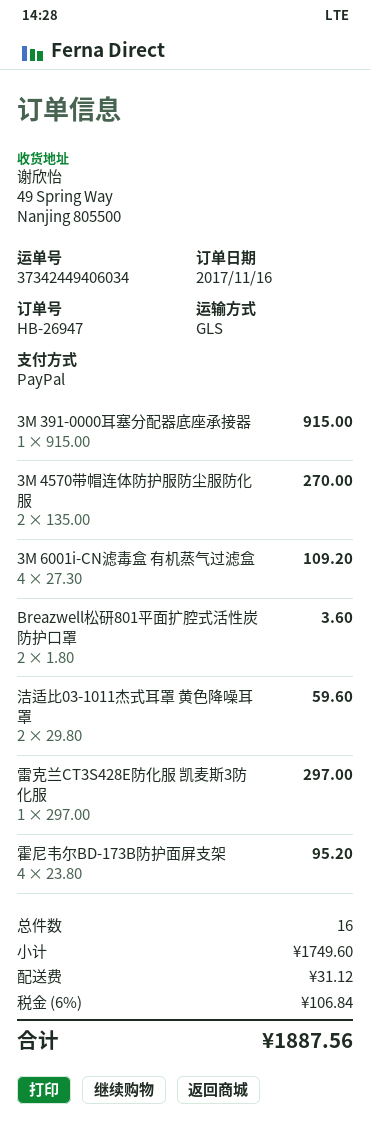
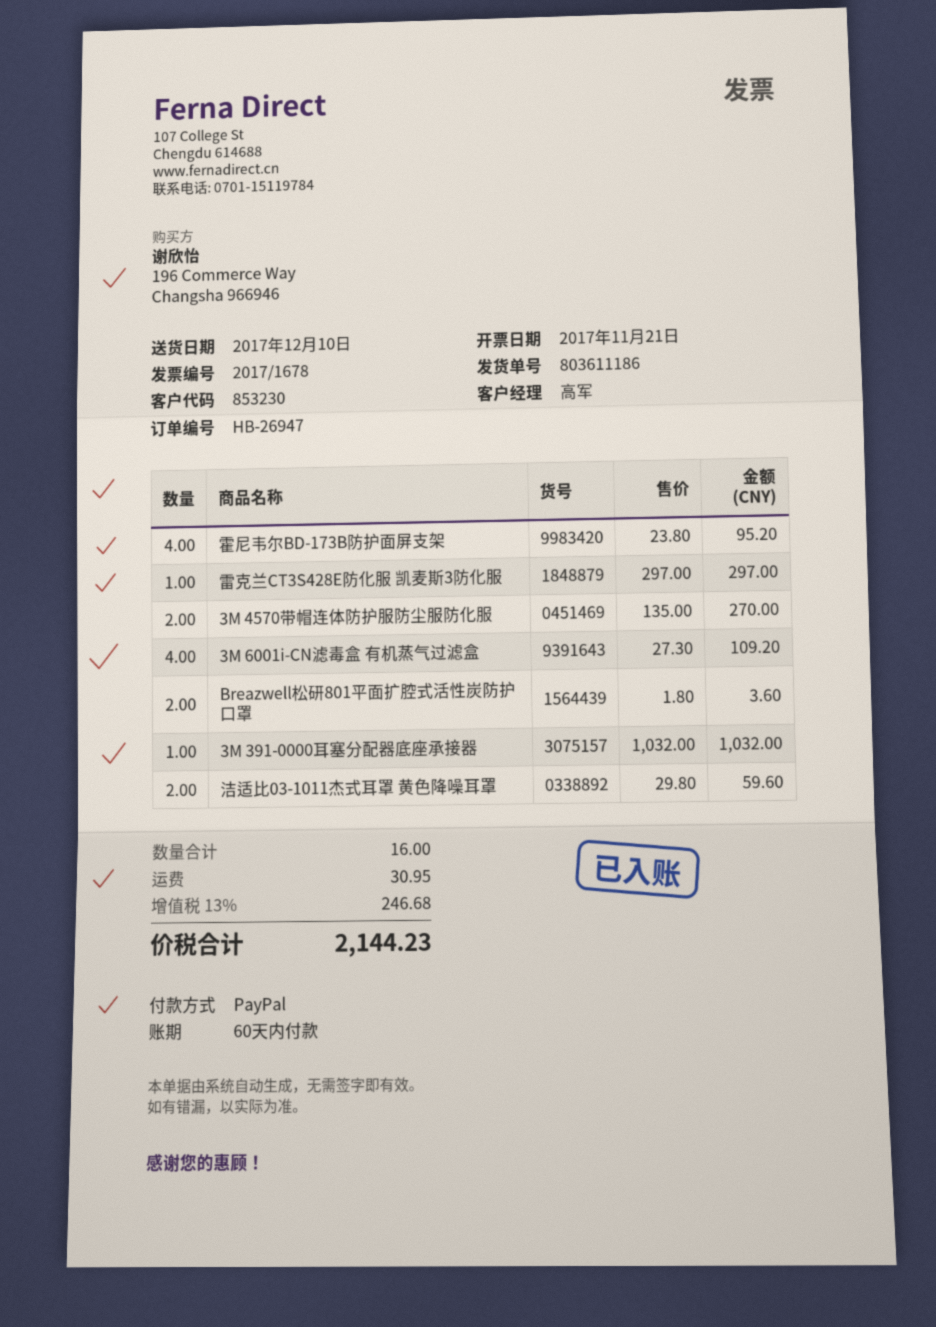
3M 391-0000耳塞分配器底座承接器: 1 x 915.00 = 915.00 -> 1 x 1032.00 = 1032.00
shipping: 31.12 -> 30.95
tax: 6% = 106.84 -> 13% = 246.68
total: 1887.56 -> 2144.23

